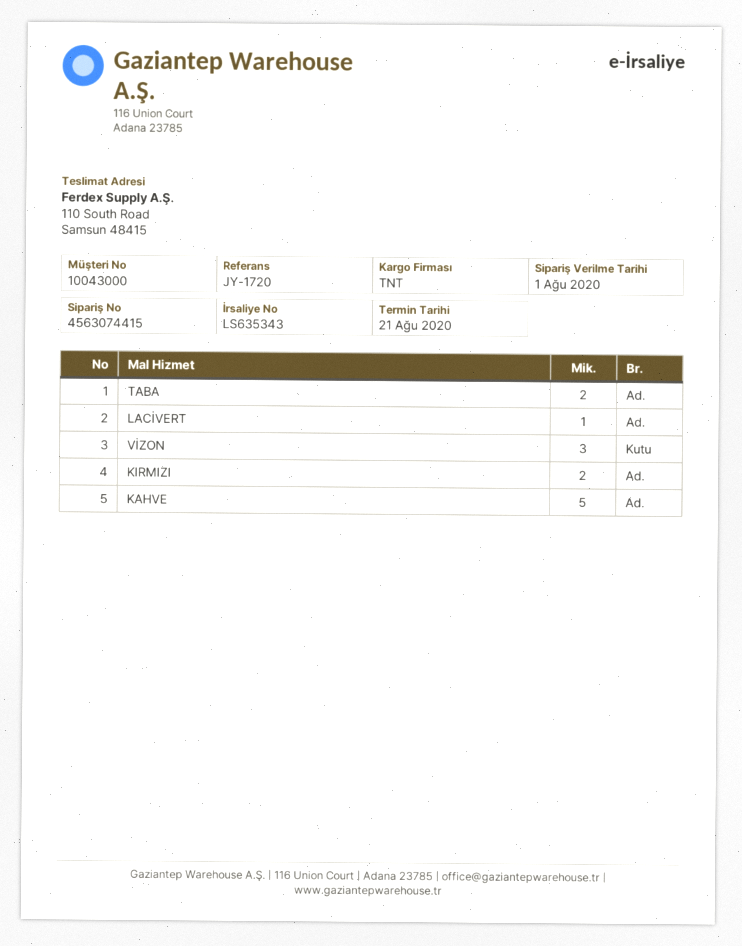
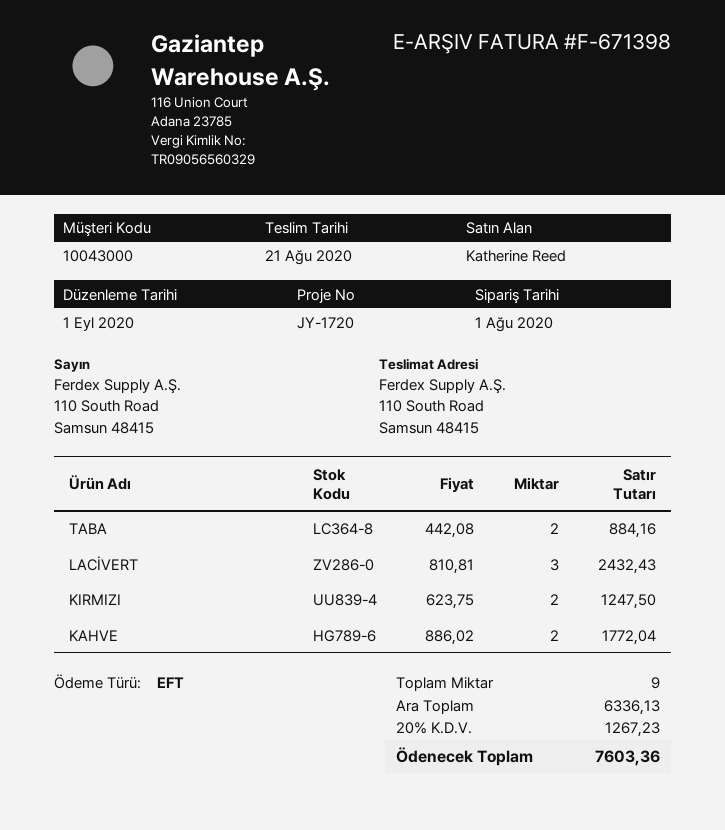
LACİVERT: 1 -> 3
VİZON: 3 -> none
KAHVE: 5 -> 2

